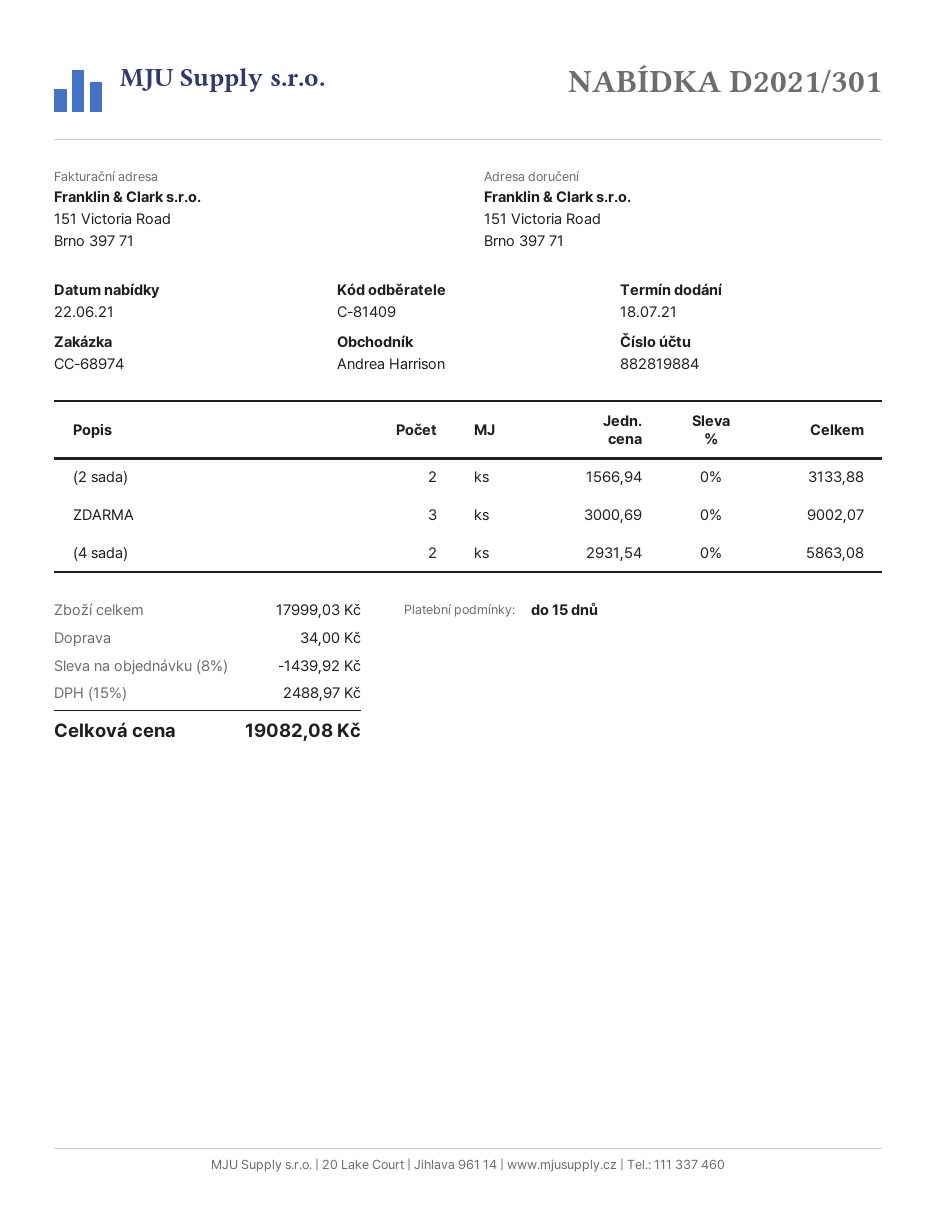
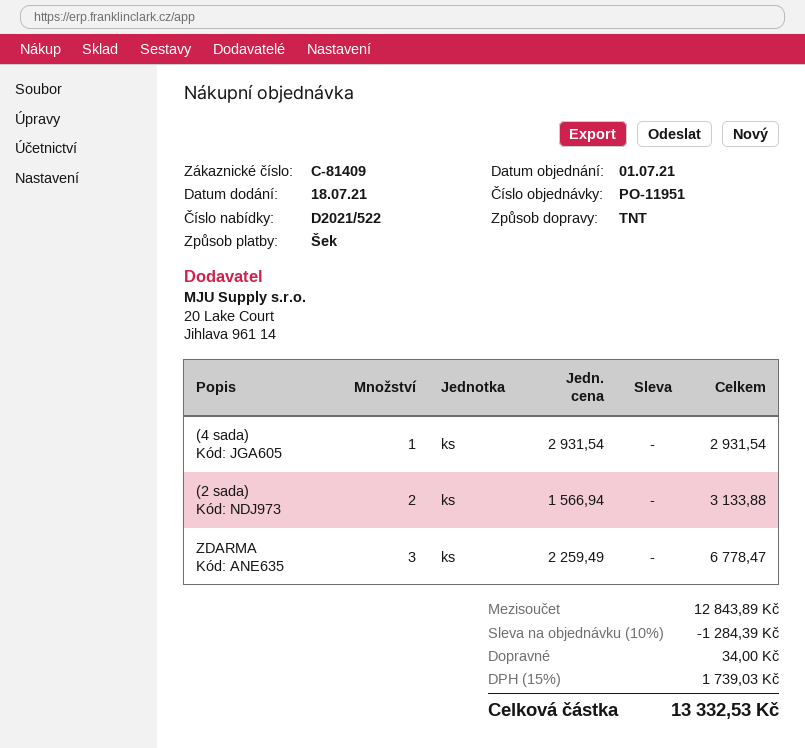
quote number: D2021/301 -> D2021/522
ZDARMA: 3 x 3000.69 = 9002.07 -> 3 x 2259.49 = 6778.47
(4 sada): 2 x 2931.54 = 5863.08 -> 1 x 2931.54 = 2931.54
subtotal: 17999.03 -> 12843.89
discount: 8% = 1439.92 -> 10% = 1284.39
tax: 15% = 2488.97 -> 15% = 1739.03
total: 19082.08 -> 13332.53

